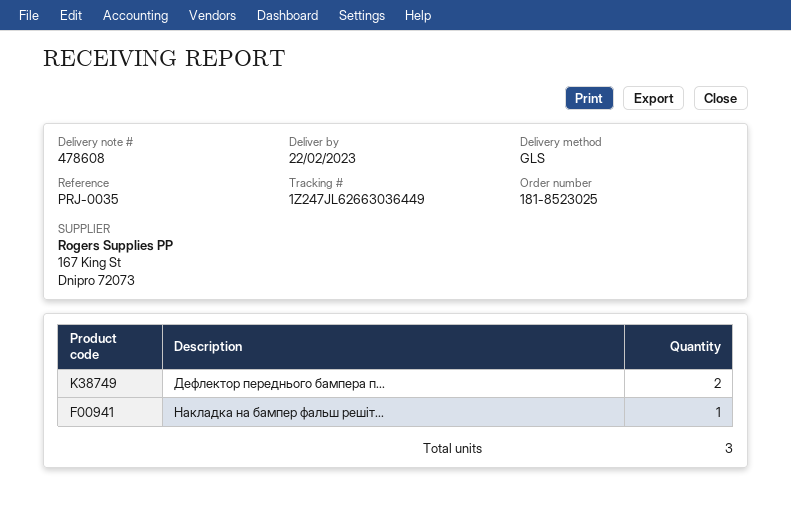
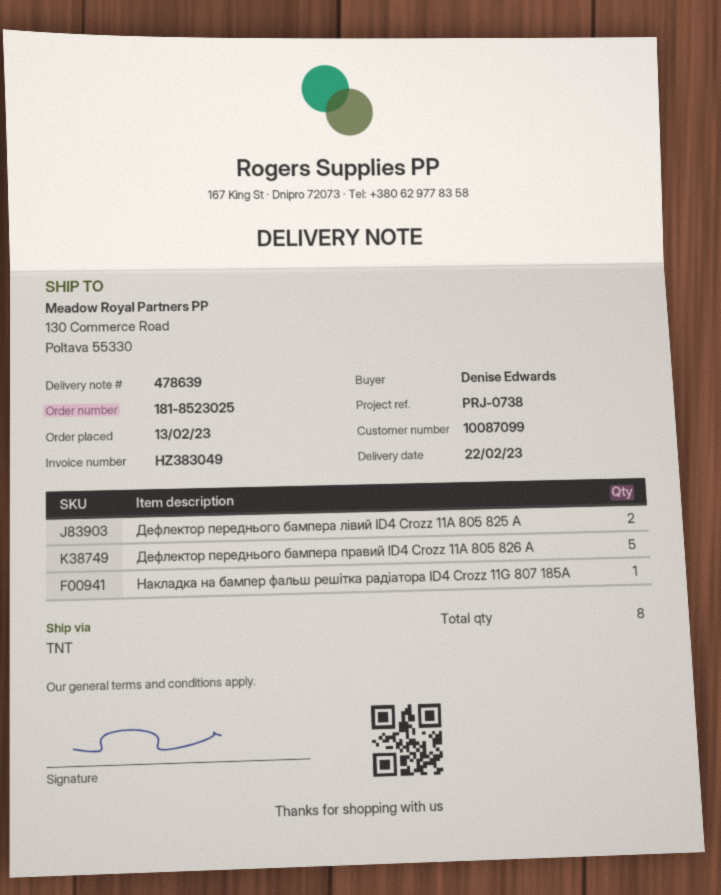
delivery note number: 478608 -> 478639
reference: PRJ-0035 -> PRJ-0738
shipping method: GLS -> TNT
Дефлектор переднього бампера п...: 2 -> 5
Дефлектор переднього бампера лівий ID4 Crozz 11A 805 825 A: none -> 2
total quantity: 3 -> 8

